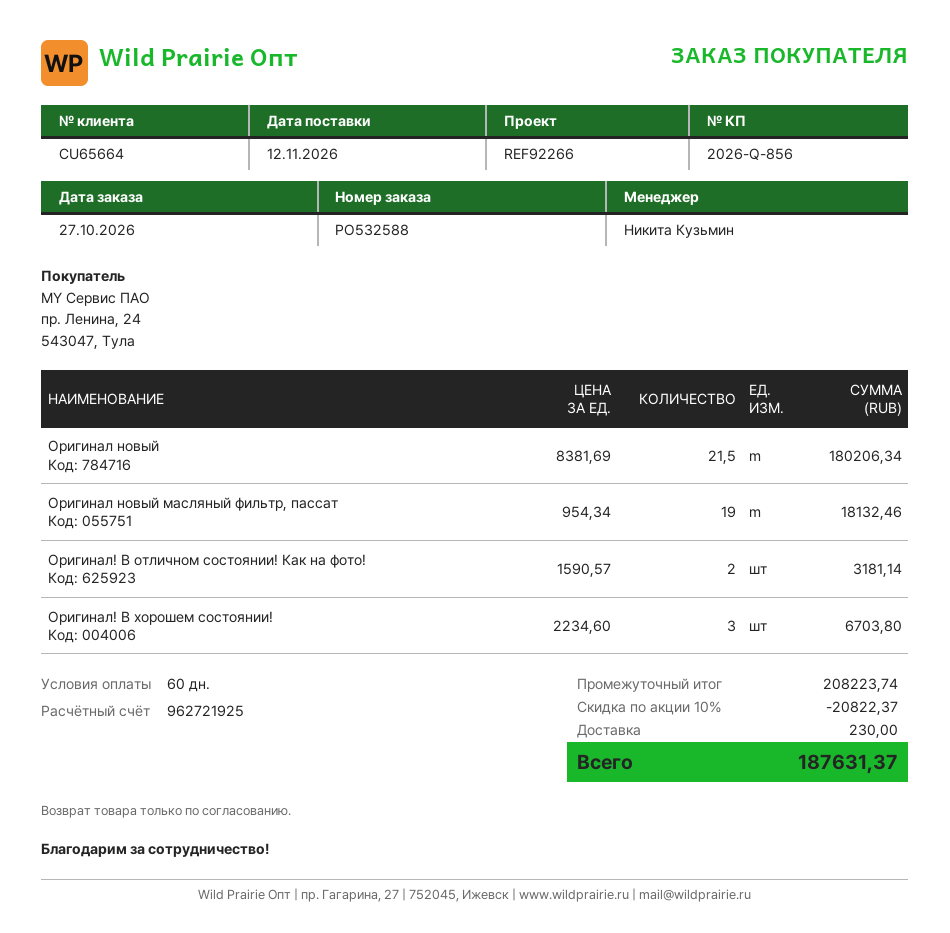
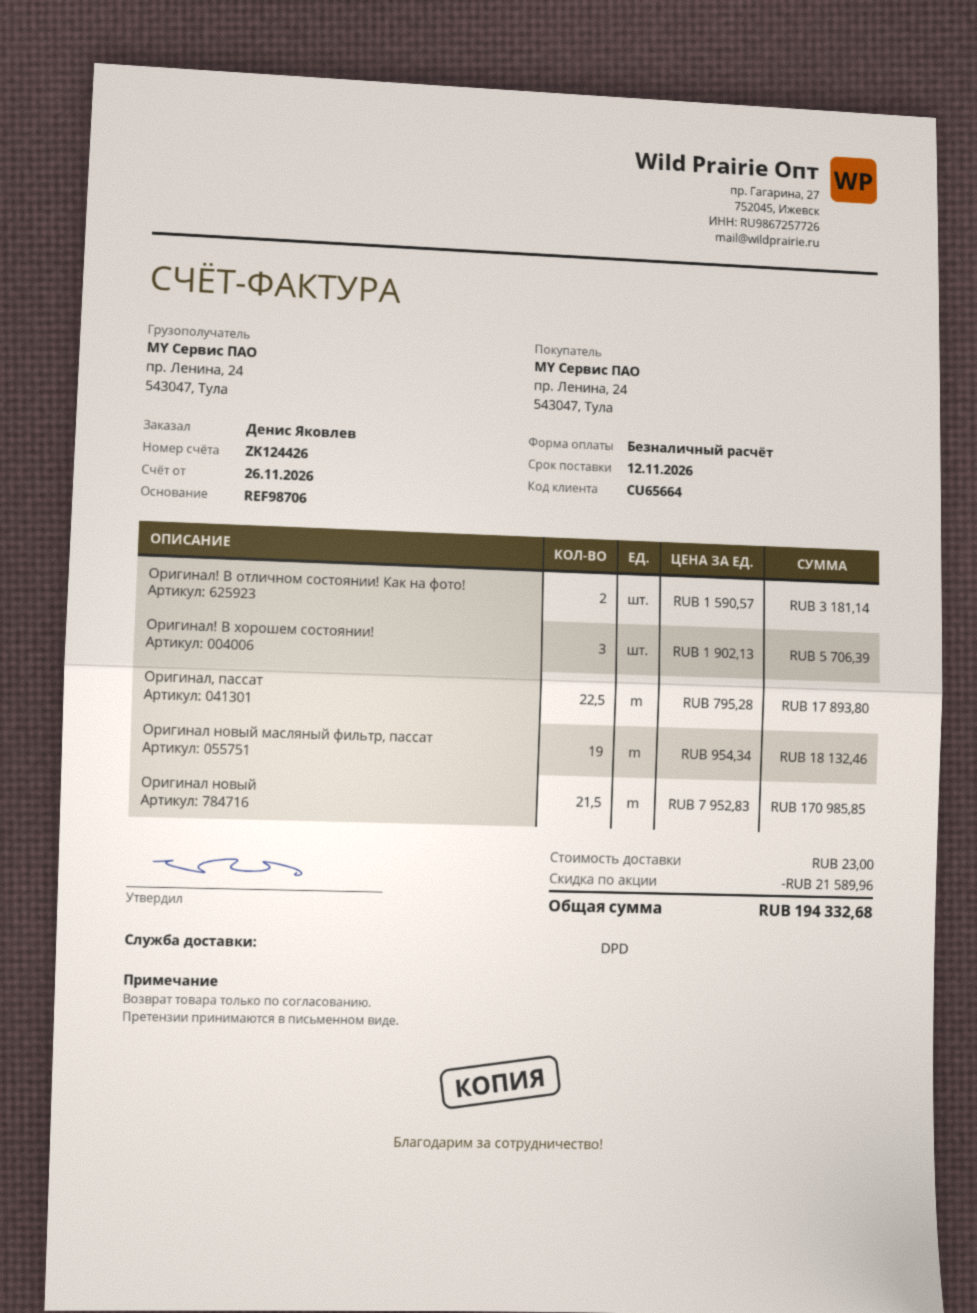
reference: REF92266 -> REF98706
Оригинал новый: 21.5 x 8381.69 = 180206.34 -> 21.5 x 7952.83 = 170985.85
Оригинал! В хорошем состоянии!: 3 x 2234.60 = 6703.80 -> 3 x 1902.13 = 5706.39
Оригинал, пассат: none -> 22.5 x 795.28 = 17893.80
discount: 20822.37 -> 21589.96
shipping: 230.00 -> 23.00
total: 187631.37 -> 194332.68

